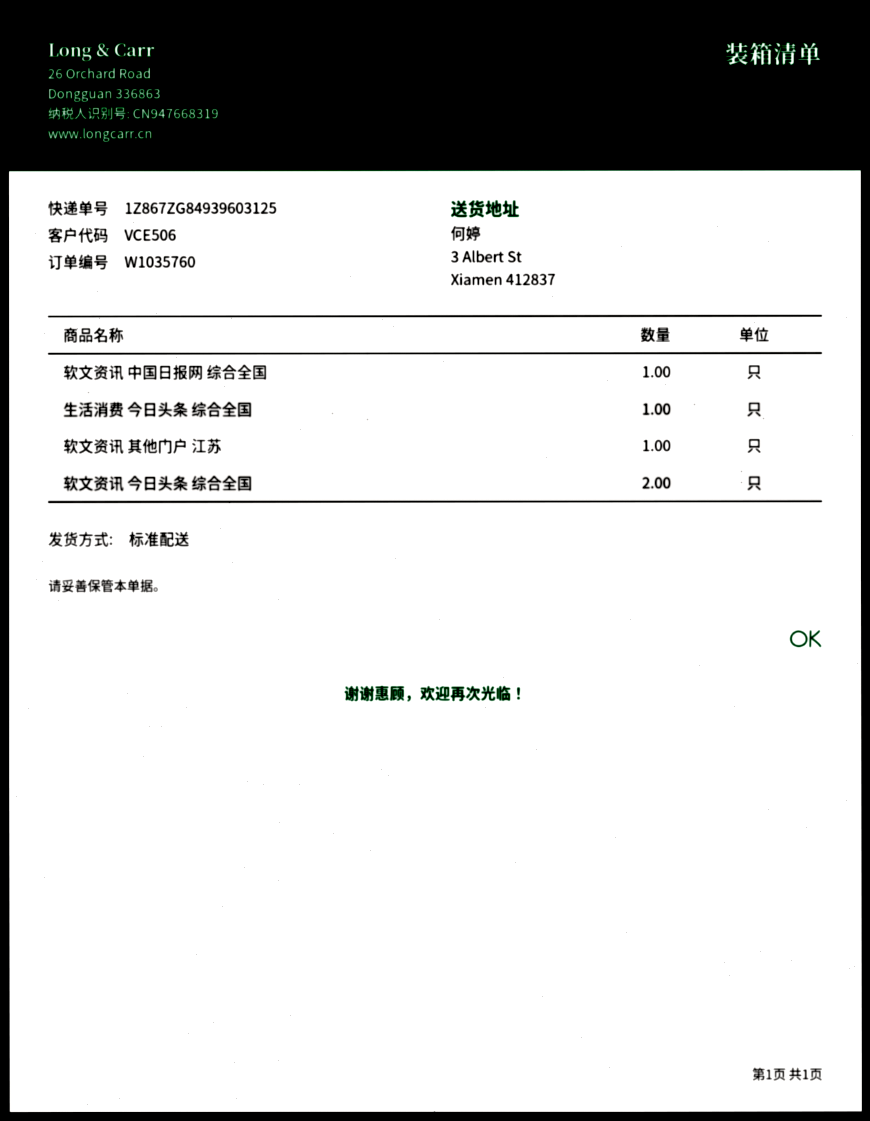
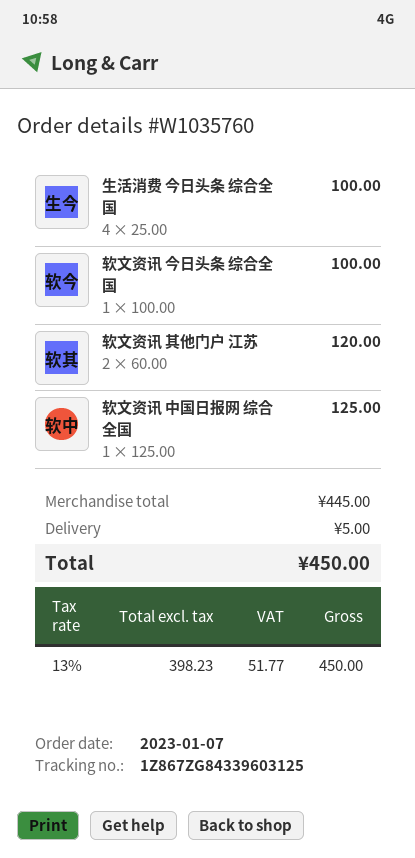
tracking number: 1Z867ZG84939603125 -> 1Z867ZG84339603125
生活消费 今日头条 综合全国: 1 -> 4
软文资讯 其他门户 江苏: 1 -> 2
软文资讯 今日头条 综合全国: 2 -> 1

